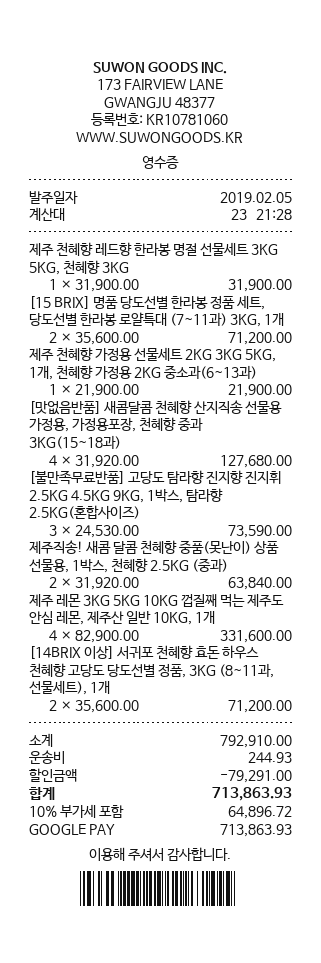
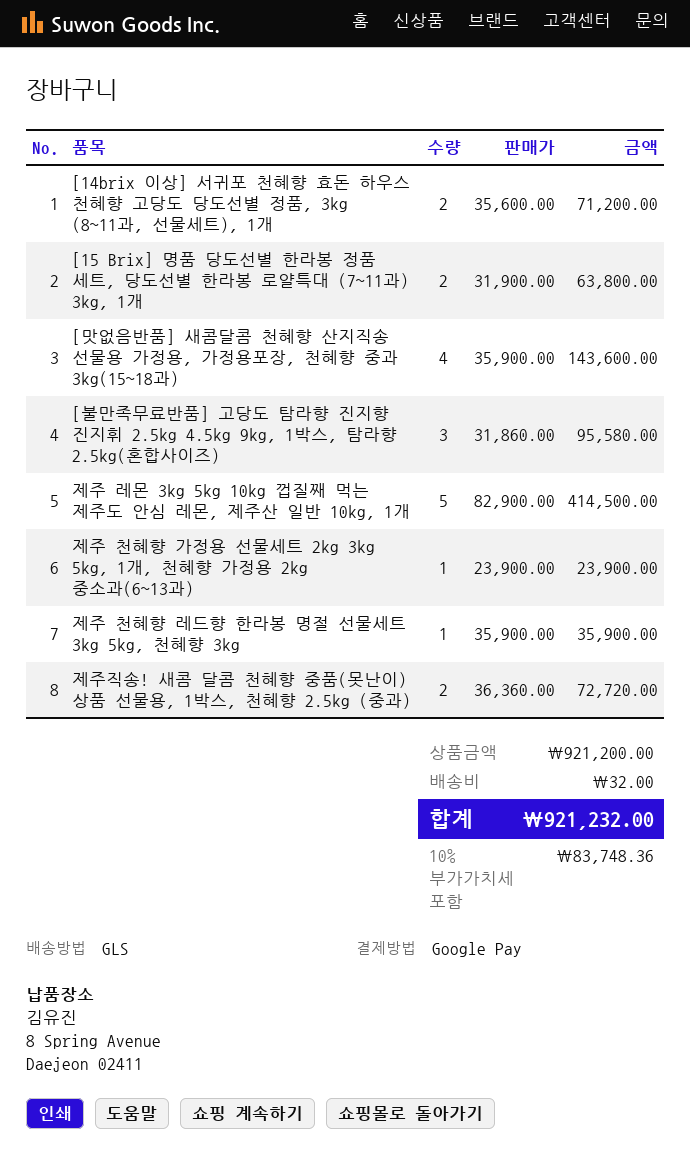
제주 천혜향 레드향 한라봉 명절 선물세트 3KG 5KG, 천혜향 3KG: 1 x 31900.00 = 31900.00 -> 1 x 35900.00 = 35900.00
[15 BRIX] 명품 당도선별 한라봉 정품 세트, 당도선별 한라봉 로얄특대 (7~11과) 3KG, 1개: 2 x 35600.00 = 71200.00 -> 2 x 31900.00 = 63800.00
제주 천혜향 가정용 선물세트 2KG 3KG 5KG, 1개, 천혜향 가정용 2KG 중소과(6~13과): 1 x 21900.00 = 21900.00 -> 1 x 23900.00 = 23900.00
[맛없음반품] 새콤달콤 천혜향 산지직송 선물용 가정용, 가정용포장, 천혜향 중과 3KG(15~18과): 4 x 31920.00 = 127680.00 -> 4 x 35900.00 = 143600.00
[불만족무료반품] 고당도 탐라향 진지향 진지휘 2.5KG 4.5KG 9KG, 1박스, 탐라향 2.5KG(혼합사이즈): 3 x 24530.00 = 73590.00 -> 3 x 31860.00 = 95580.00
제주직송! 새콤 달콤 천혜향 중품(못난이) 상품 선물용, 1박스, 천혜향 2.5KG (중과): 2 x 31920.00 = 63840.00 -> 2 x 36360.00 = 72720.00
제주 레몬 3KG 5KG 10KG 껍질째 먹는 제주도 안심 레몬, 제주산 일반 10KG, 1개: 4 x 82900.00 = 331600.00 -> 5 x 82900.00 = 414500.00
subtotal: 792910.00 -> 921200.00
discount: 79291.00 -> none
shipping: 244.93 -> 32.00
tax: 10% = 64896.72 -> 10% = 83748.36
total: 713863.93 -> 921232.00

